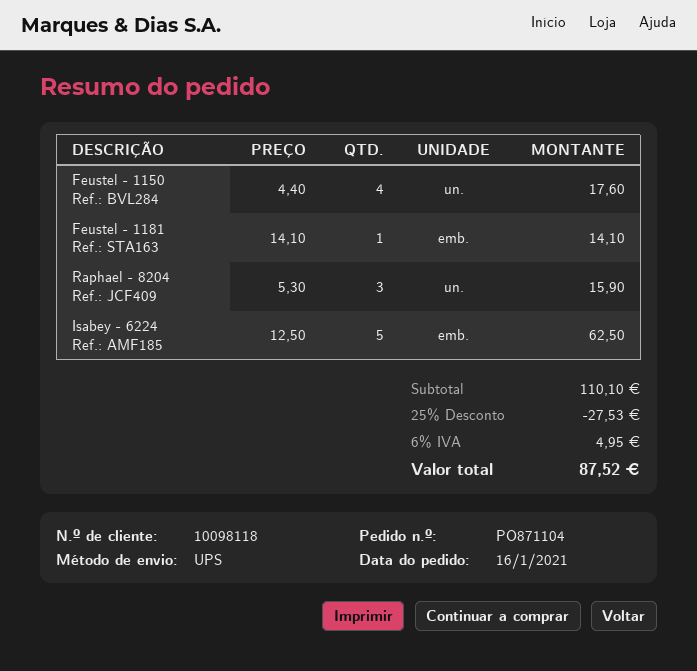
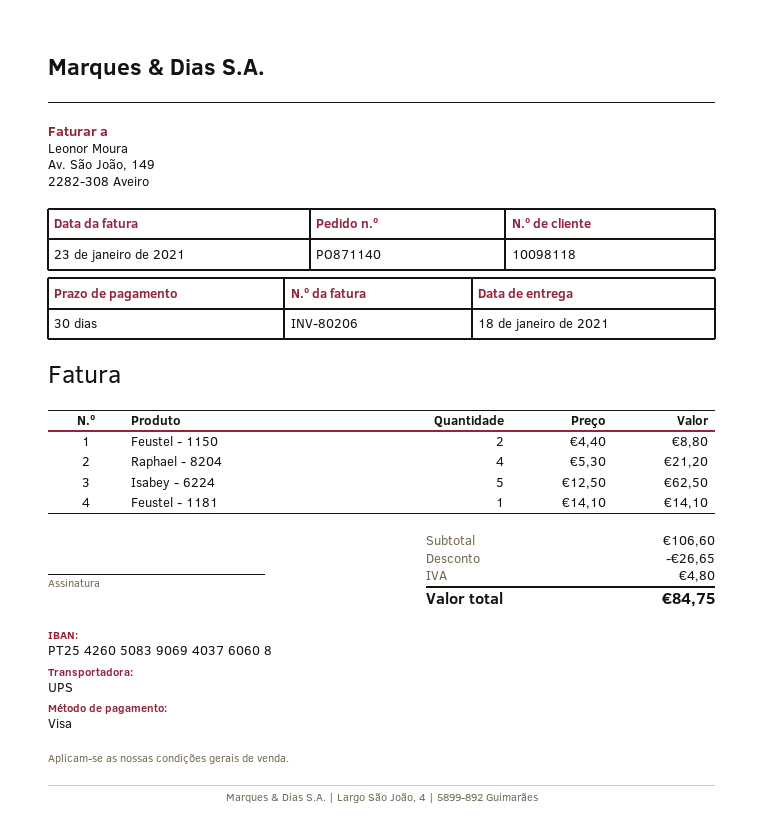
order number: PO871104 -> PO871140
Feustel - 1150: 4 x 4.40 = 17.60 -> 2 x 4.40 = 8.80
Raphael - 8204: 3 x 5.30 = 15.90 -> 4 x 5.30 = 21.20
subtotal: 110.10 -> 106.60
discount: 27.53 -> 26.65
tax: 4.95 -> 4.80
total: 87.52 -> 84.75

